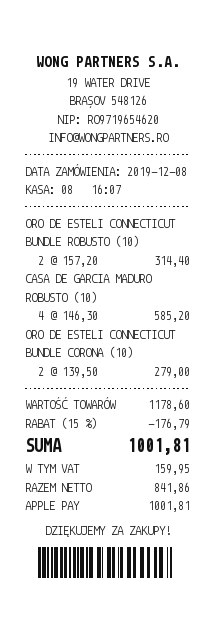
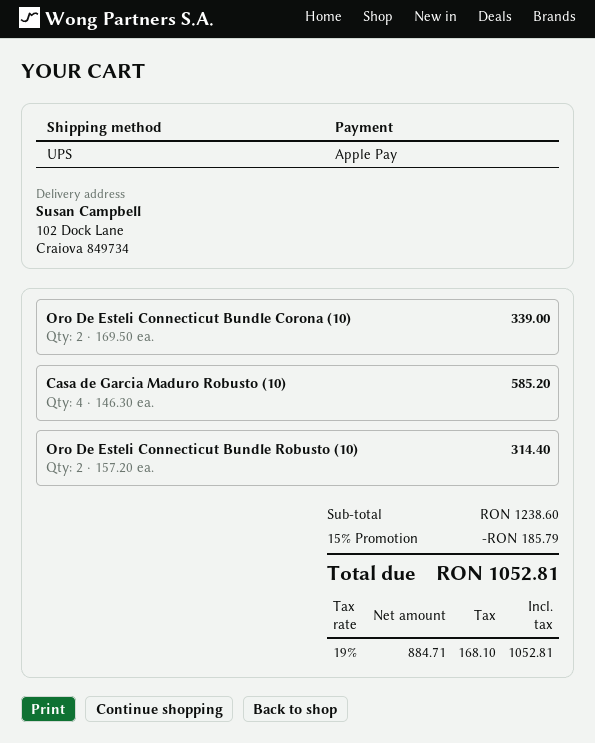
ORO DE ESTELI CONNECTICUT BUNDLE CORONA (10): 2 x 139.50 = 279.00 -> 2 x 169.50 = 339.00
subtotal: 1178.60 -> 1238.60
discount: 15% = 176.79 -> 15% = 185.79
net: 841.86 -> 884.71
tax: 159.95 -> 168.10
total: 1001.81 -> 1052.81

